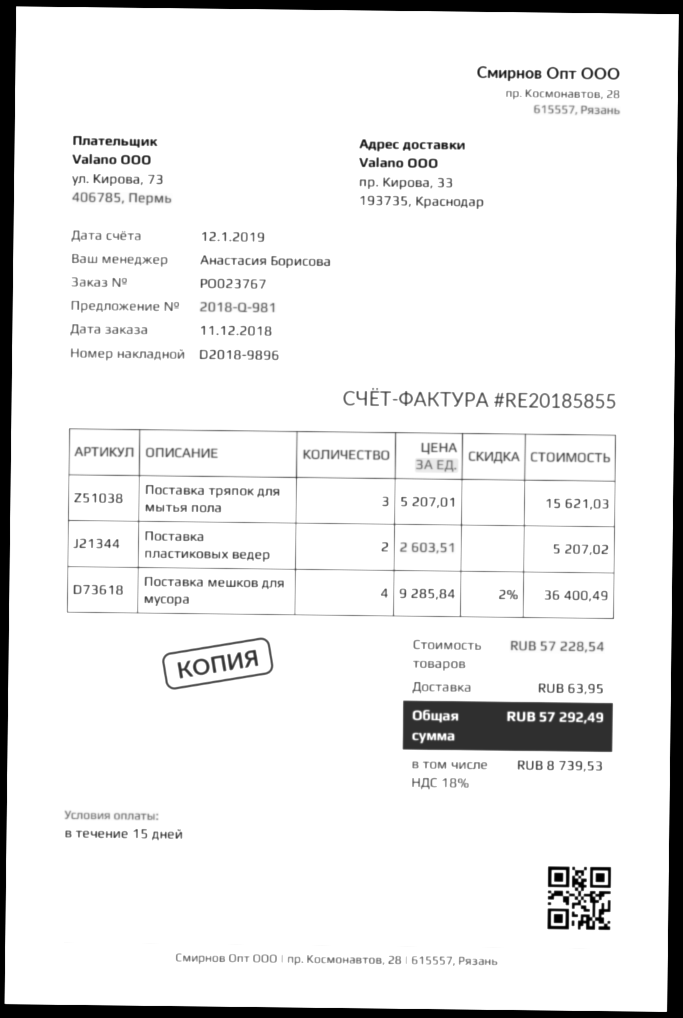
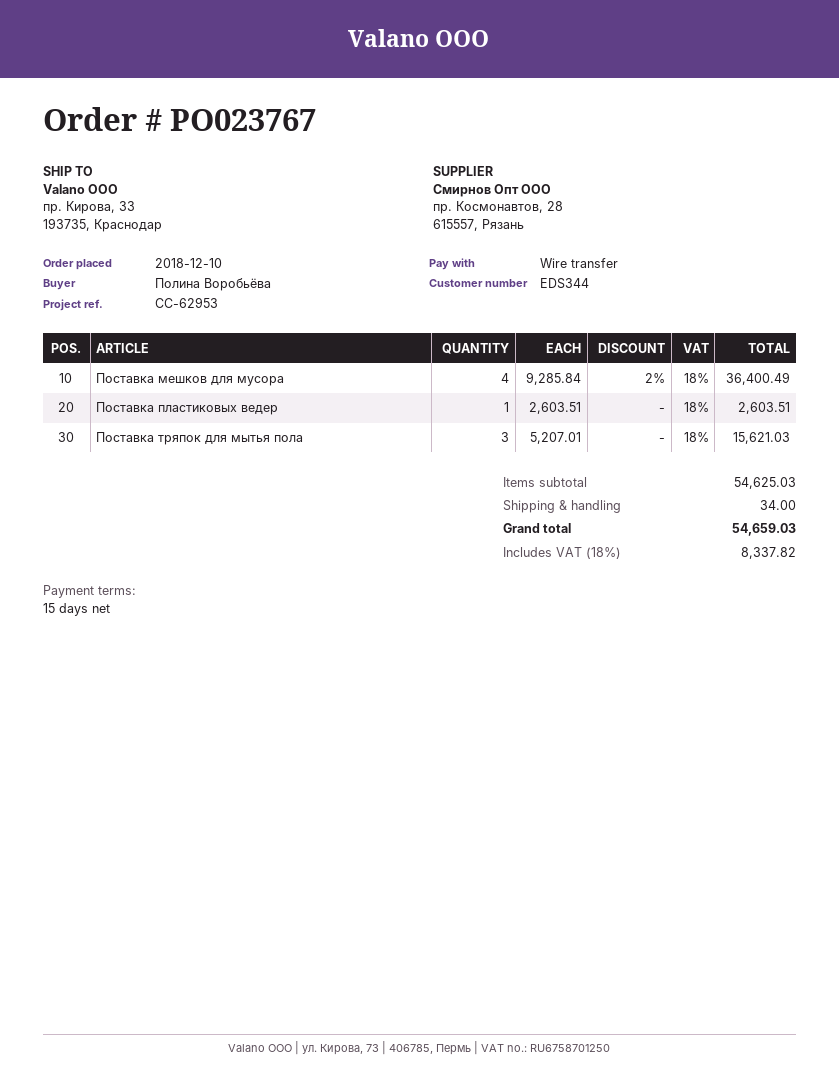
order date: 2018-12-11 -> 2018-12-10
Поставка пластиковых ведер: 2 x 2603.51 = 5207.02 -> 1 x 2603.51 = 2603.51
subtotal: 57228.54 -> 54625.03
shipping: 63.95 -> 34.00
tax: 18% = 8739.53 -> 18% = 8337.82
total: 57292.49 -> 54659.03

